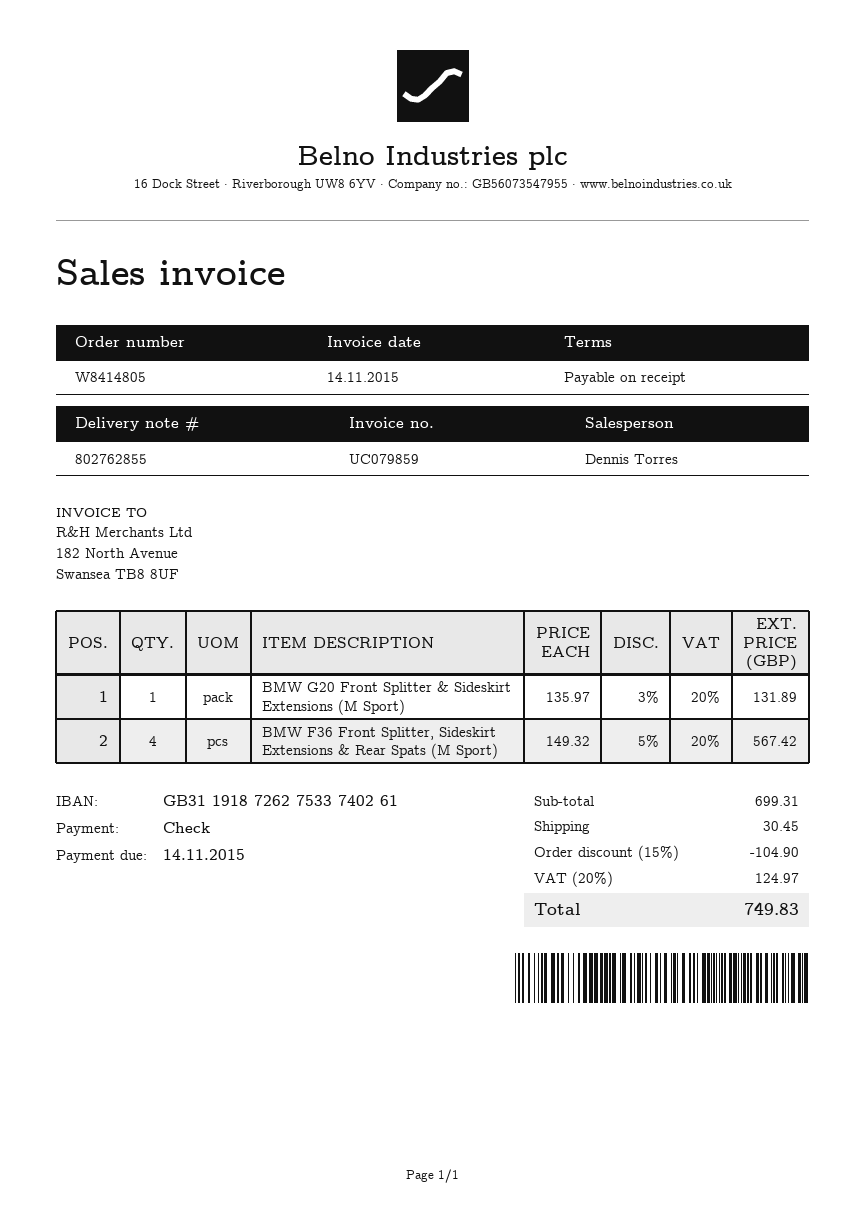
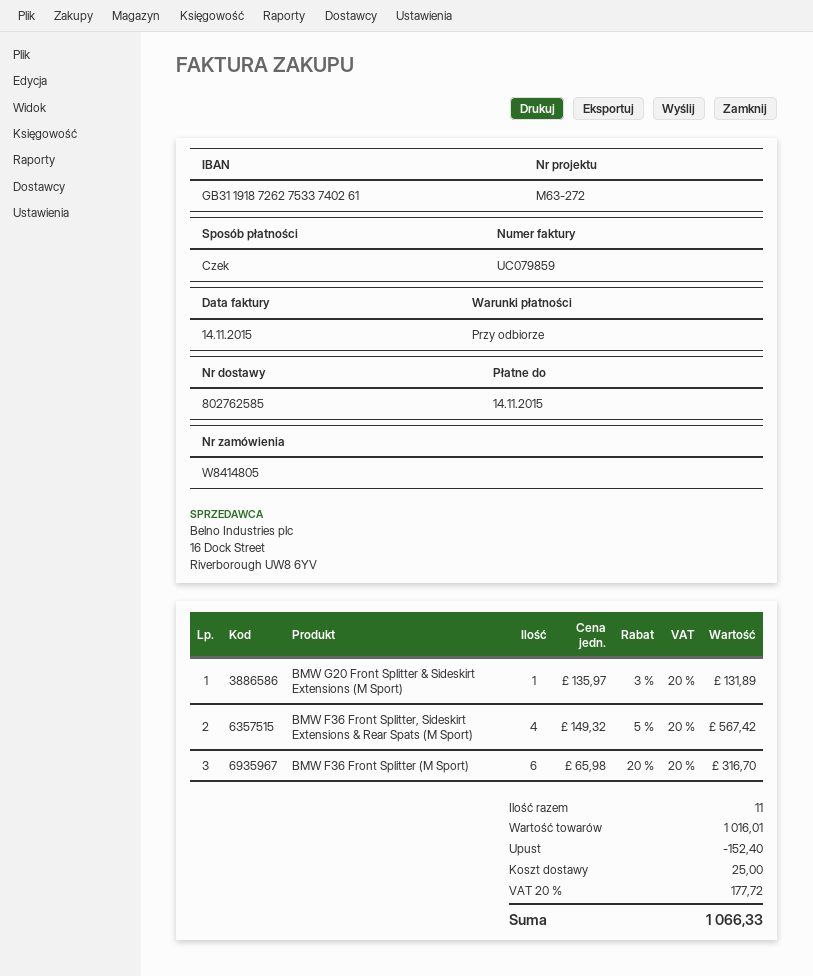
delivery note number: 802762855 -> 802762585
BMW F36 Front Splitter (M Sport): none -> 6 x 65.98 - 20% = 316.70
subtotal: 699.31 -> 1016.01
discount: 104.90 -> 152.40
shipping: 30.45 -> 25.00
tax: 20% = 124.97 -> 20% = 177.72
total: 749.83 -> 1066.33

